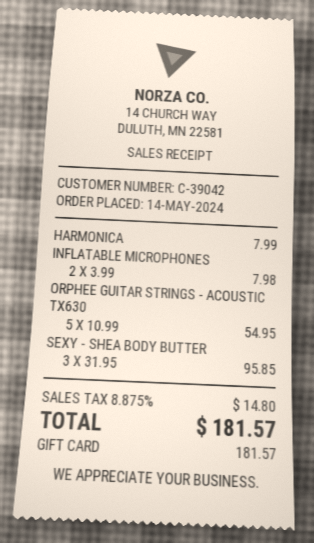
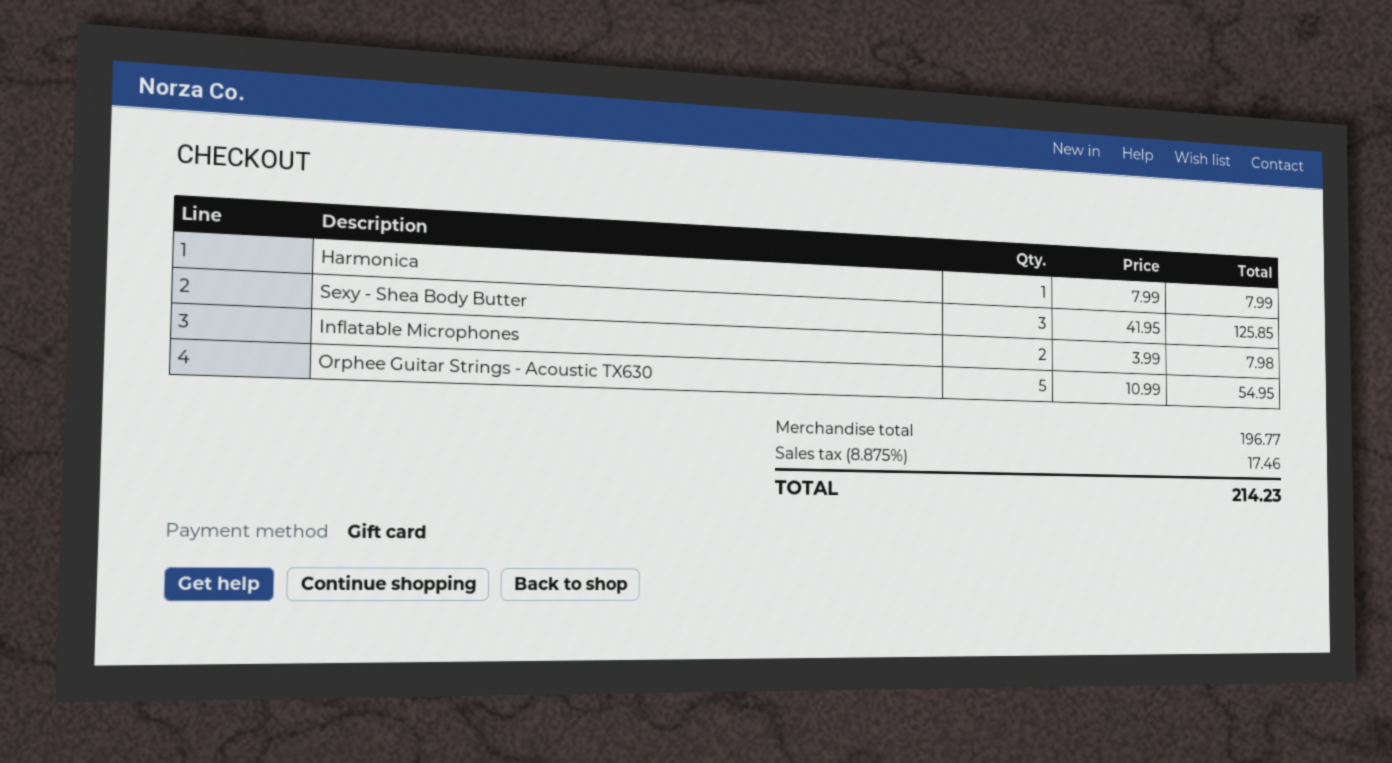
SEXY - SHEA BODY BUTTER: 3 x 31.95 = 95.85 -> 3 x 41.95 = 125.85
tax: 8.875% = 14.80 -> 8.875% = 17.46
total: 181.57 -> 214.23

